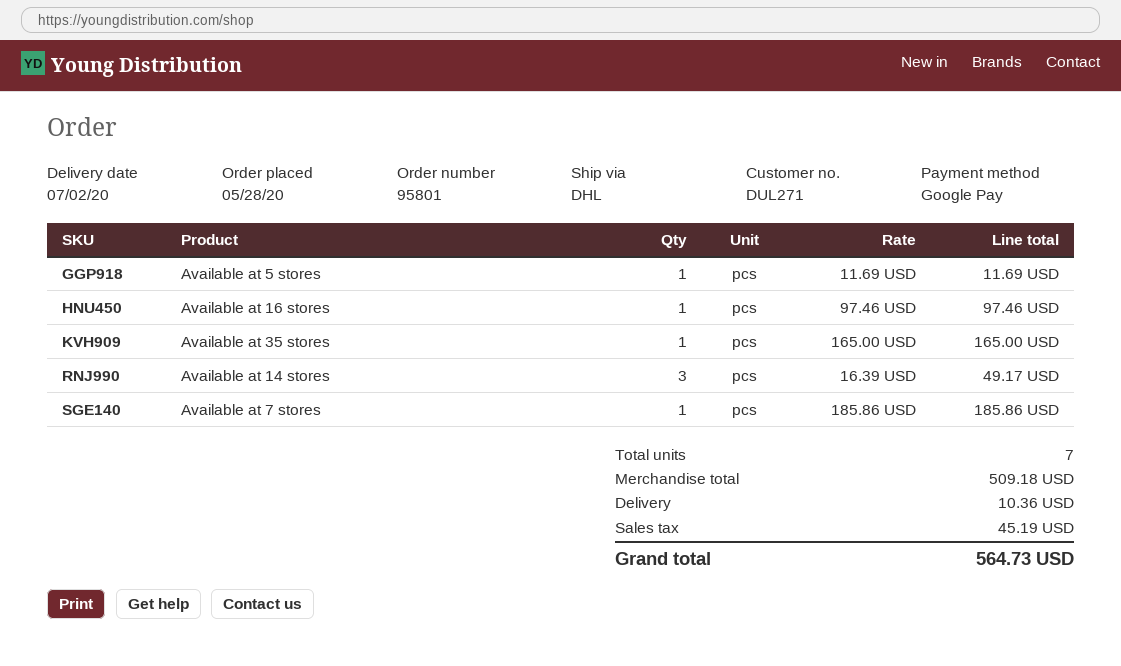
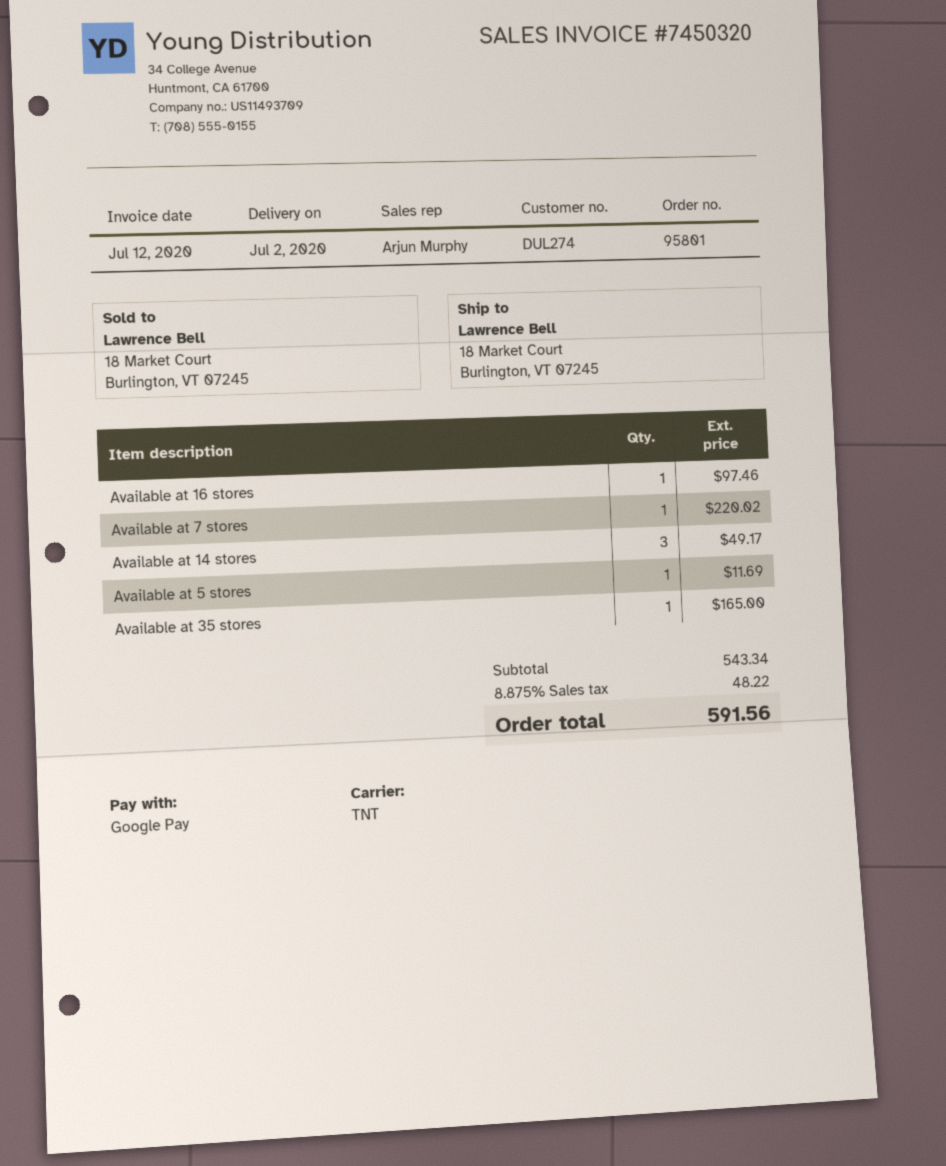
customer number: DUL271 -> DUL274
shipping method: DHL -> TNT
Available at 7 stores: 1 for 185.86 -> 1 for 220.02
subtotal: 509.18 -> 543.34
shipping: 10.36 -> none
tax: 45.19 -> 48.22
total: 564.73 -> 591.56

